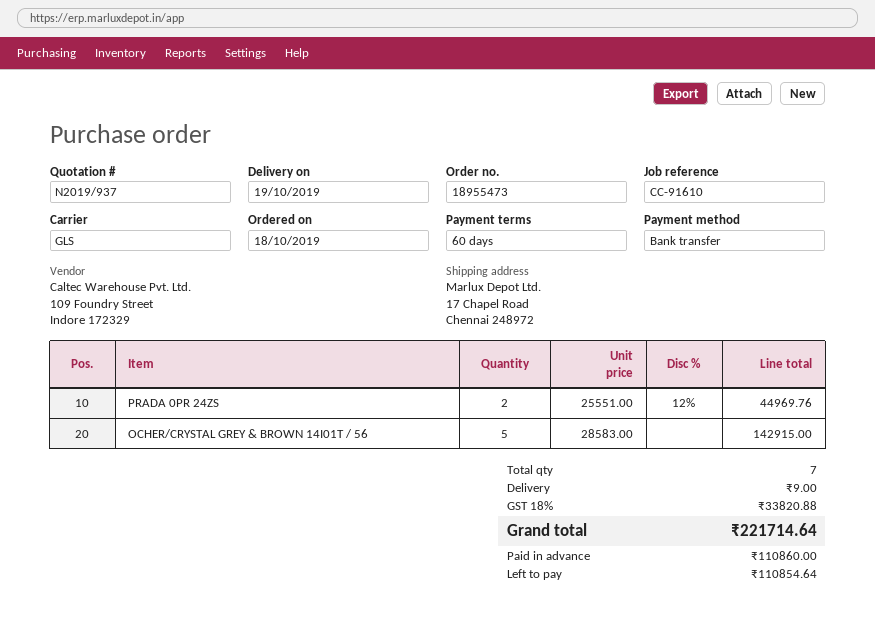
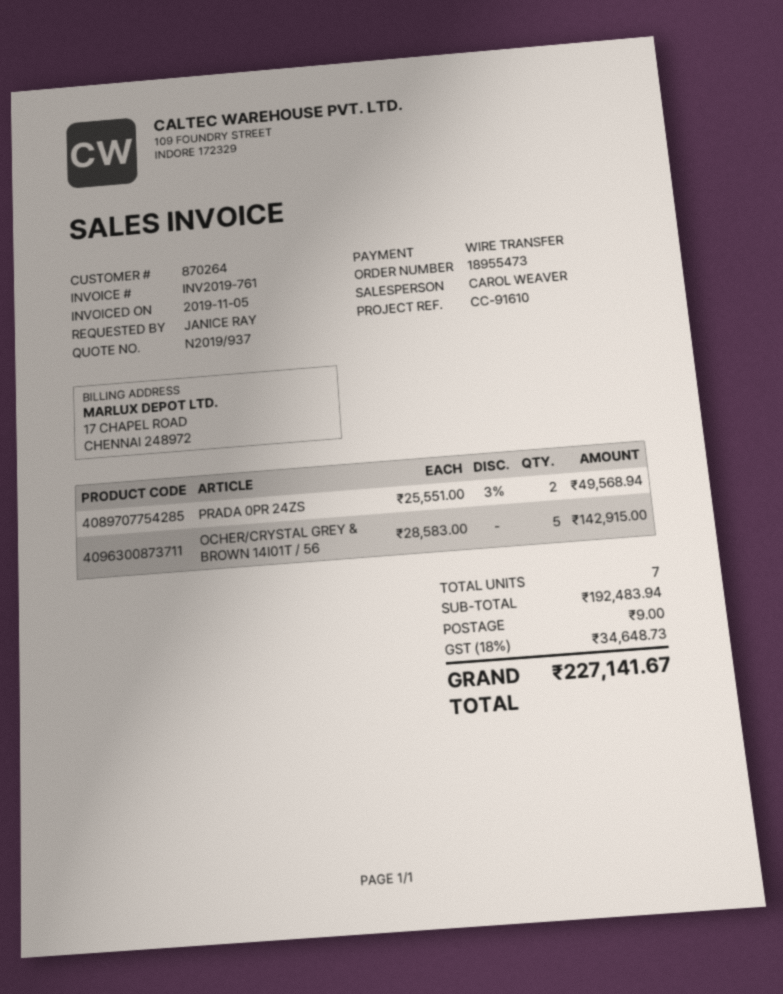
PRADA 0PR 24ZS: 2 x 25551.00 - 12% = 44969.76 -> 2 x 25551.00 - 3% = 49568.94
tax: 18% = 33820.88 -> 18% = 34648.73
total: 221714.64 -> 227141.67

